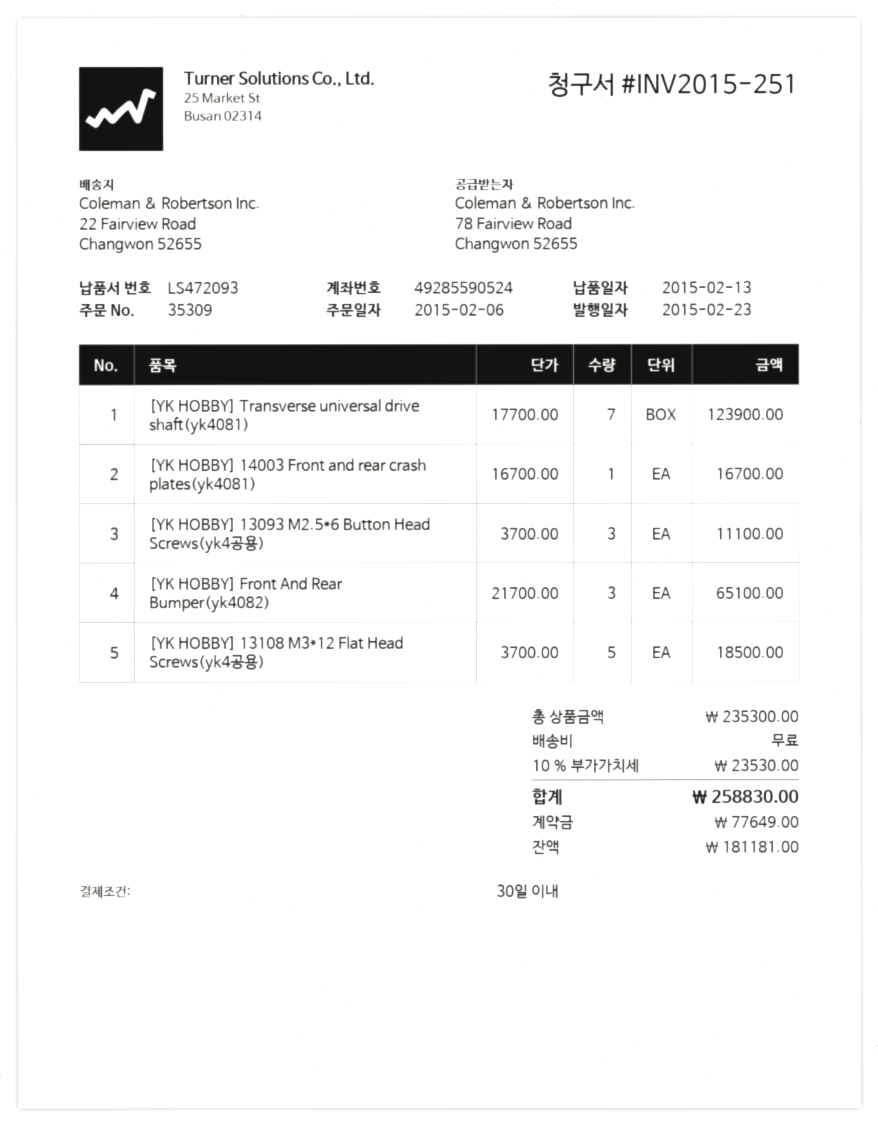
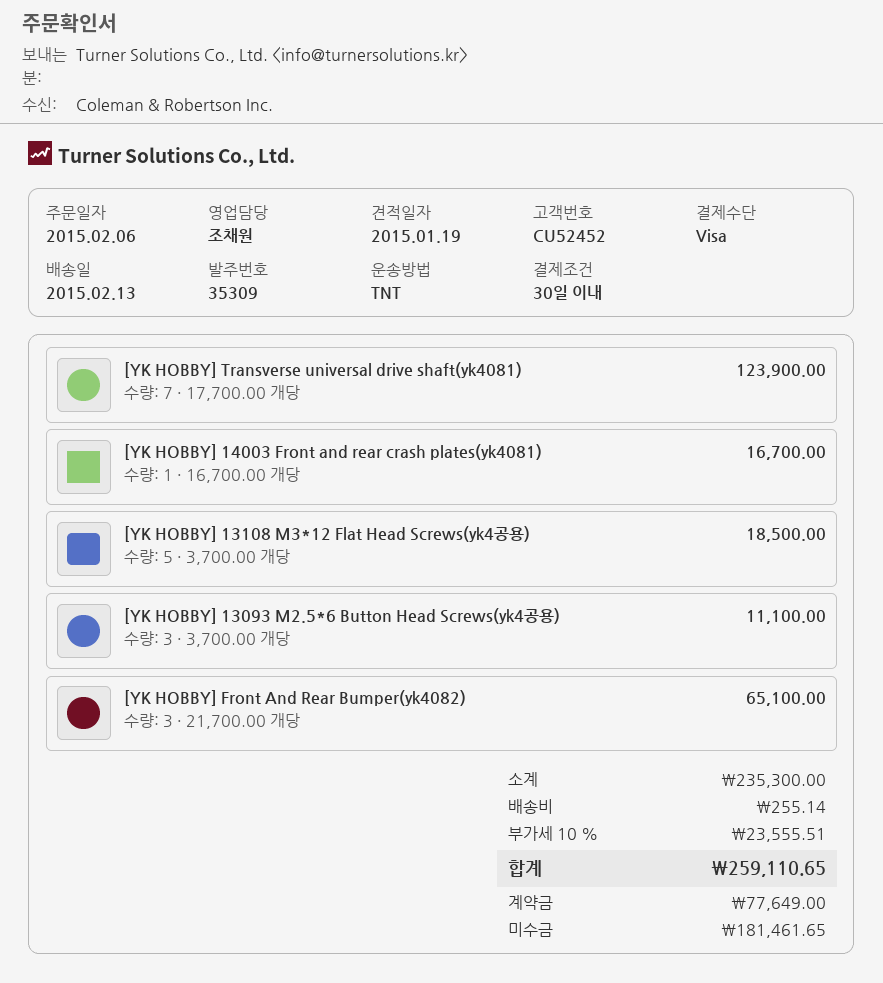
shipping: 0.00 -> 255.14
tax: 10% = 23530.00 -> 10% = 23555.51
total: 258830.00 -> 259110.65
balance: 181181.00 -> 181461.65

